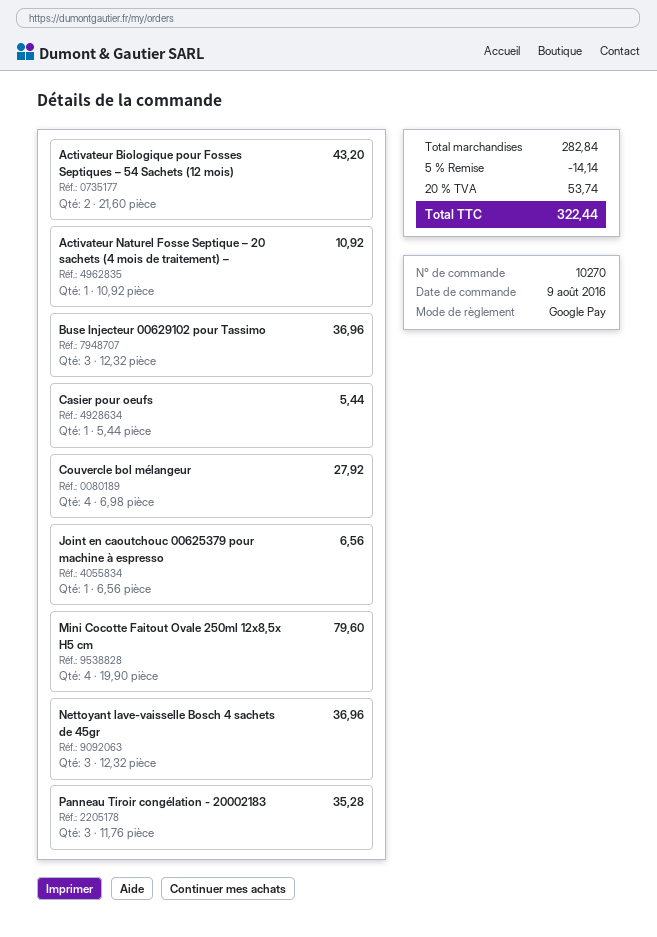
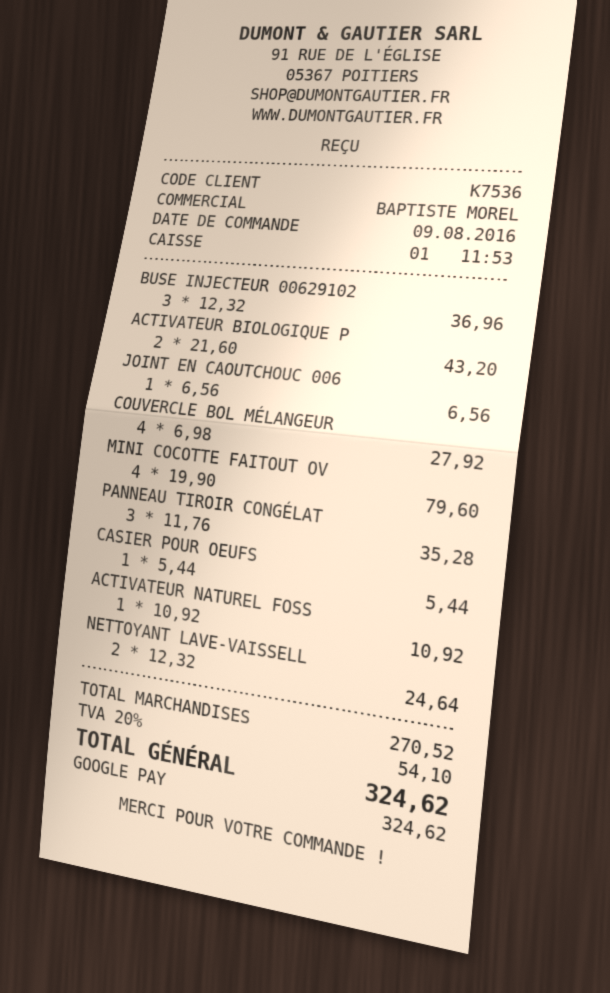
Nettoyant lave-vaisselle Bosch 4 sachets de 45gr: 3 x 12.32 = 36.96 -> 2 x 12.32 = 24.64
subtotal: 282.84 -> 270.52
discount: 5% = 14.14 -> none
tax: 20% = 53.74 -> 20% = 54.10
total: 322.44 -> 324.62

